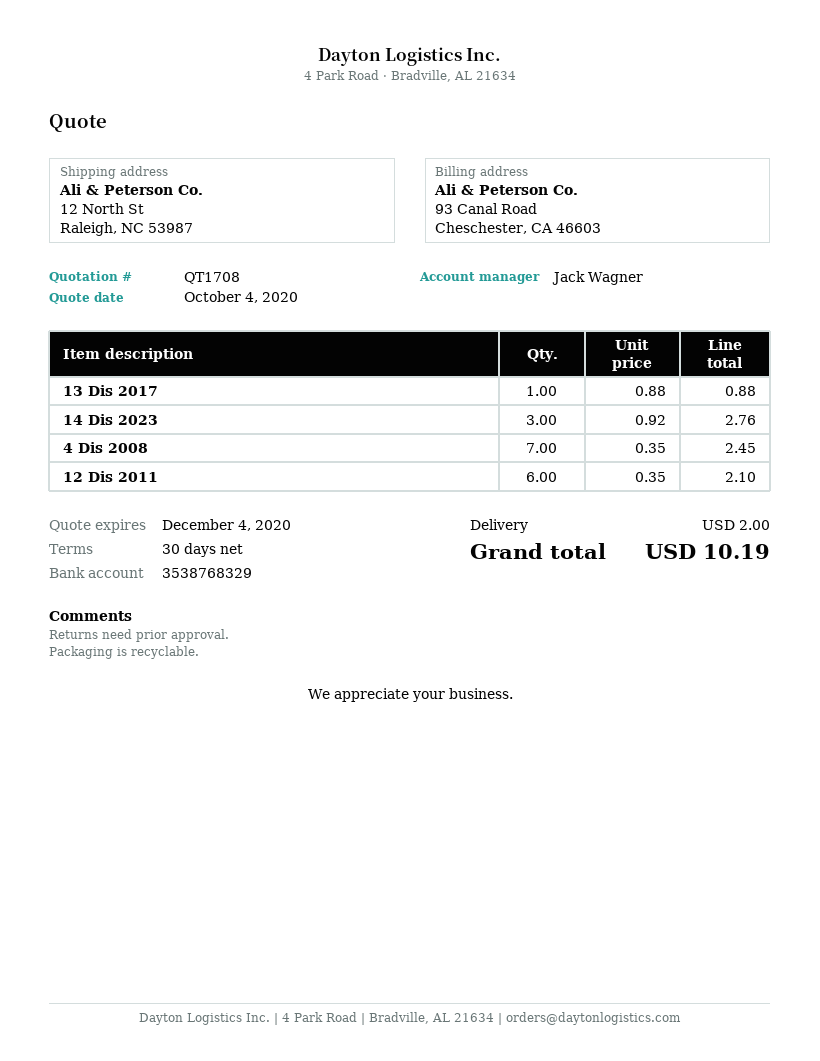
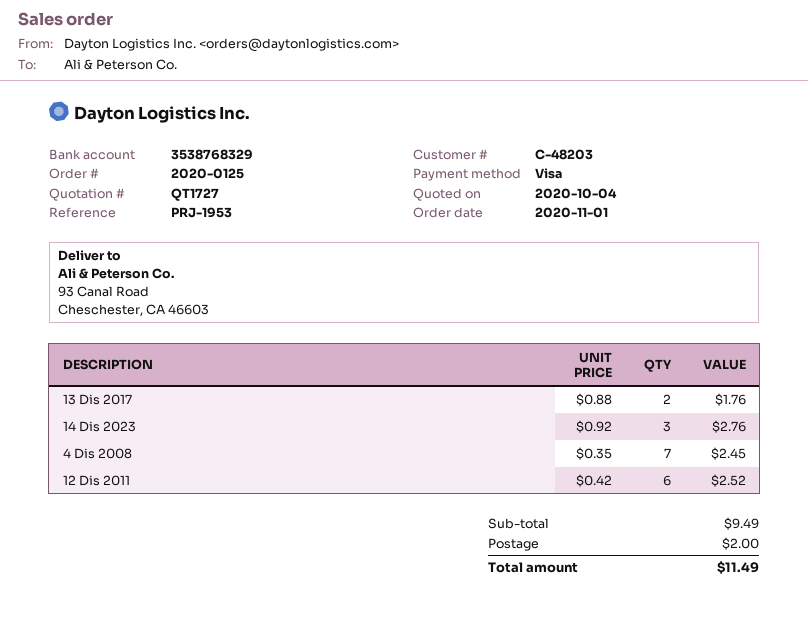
quote number: QT1708 -> QT1727
ship to: 12 North St, Raleigh, NC 53987 -> 93 Canal Road, Cheschester, CA 46603
13 Dis 2017: 1 x 0.88 = 0.88 -> 2 x 0.88 = 1.76
12 Dis 2011: 6 x 0.35 = 2.10 -> 6 x 0.42 = 2.52
total: 10.19 -> 11.49

